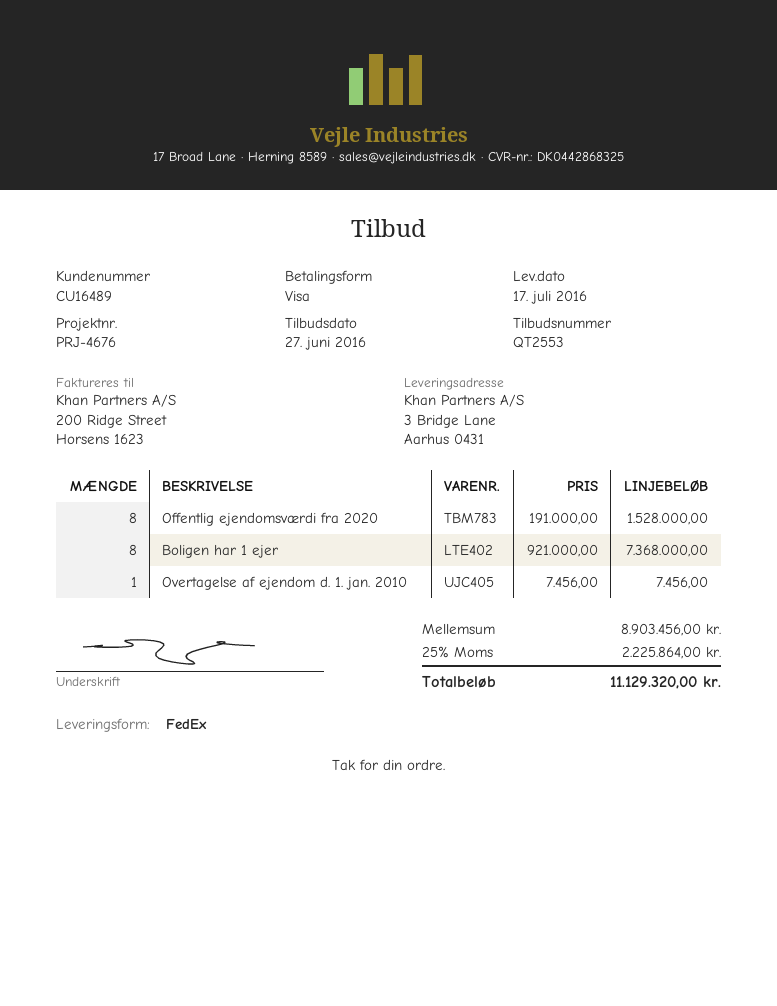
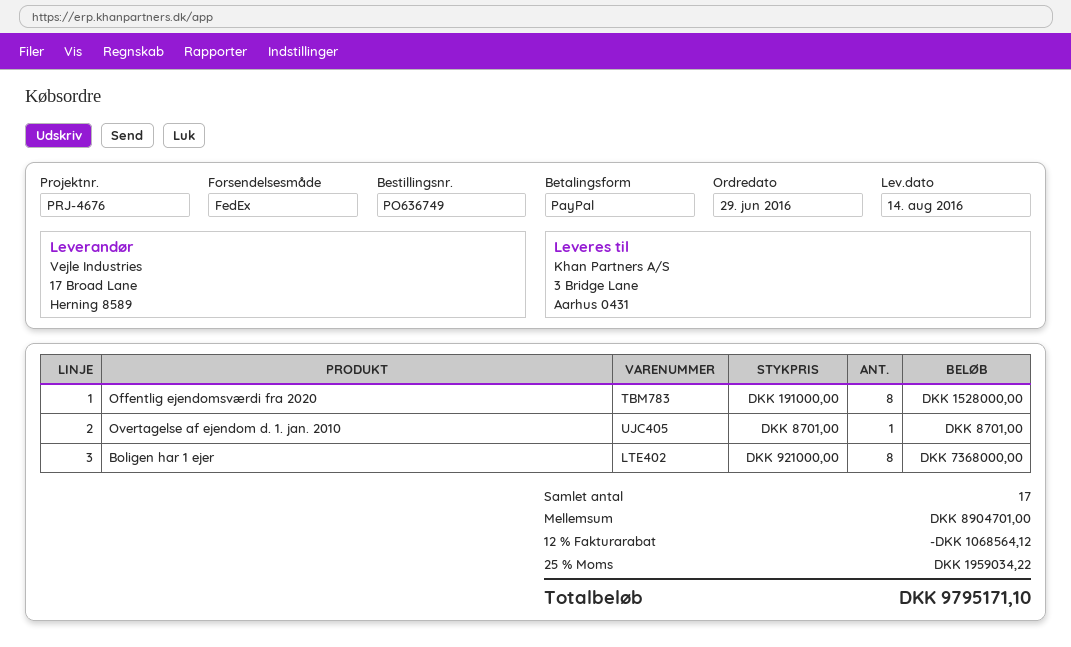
delivery date: 2016-07-17 -> 2016-08-14
payment method: Visa -> PayPal
Overtagelse af ejendom d. 1. jan. 2010: 1 x 7456.00 = 7456.00 -> 1 x 8701.00 = 8701.00
subtotal: 8903456.00 -> 8904701.00
discount: none -> 12% = 1068564.12
tax: 25% = 2225864.00 -> 25% = 1959034.22
total: 11129320.00 -> 9795171.10

